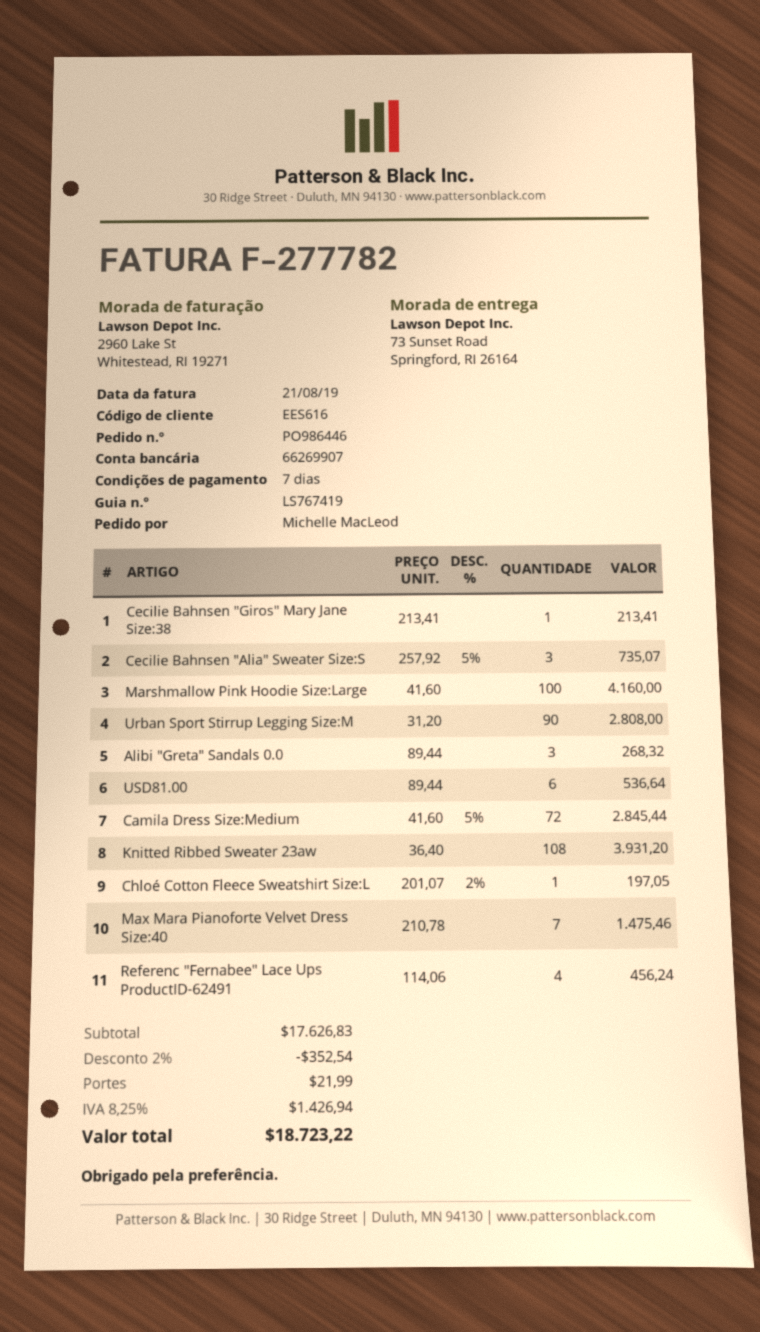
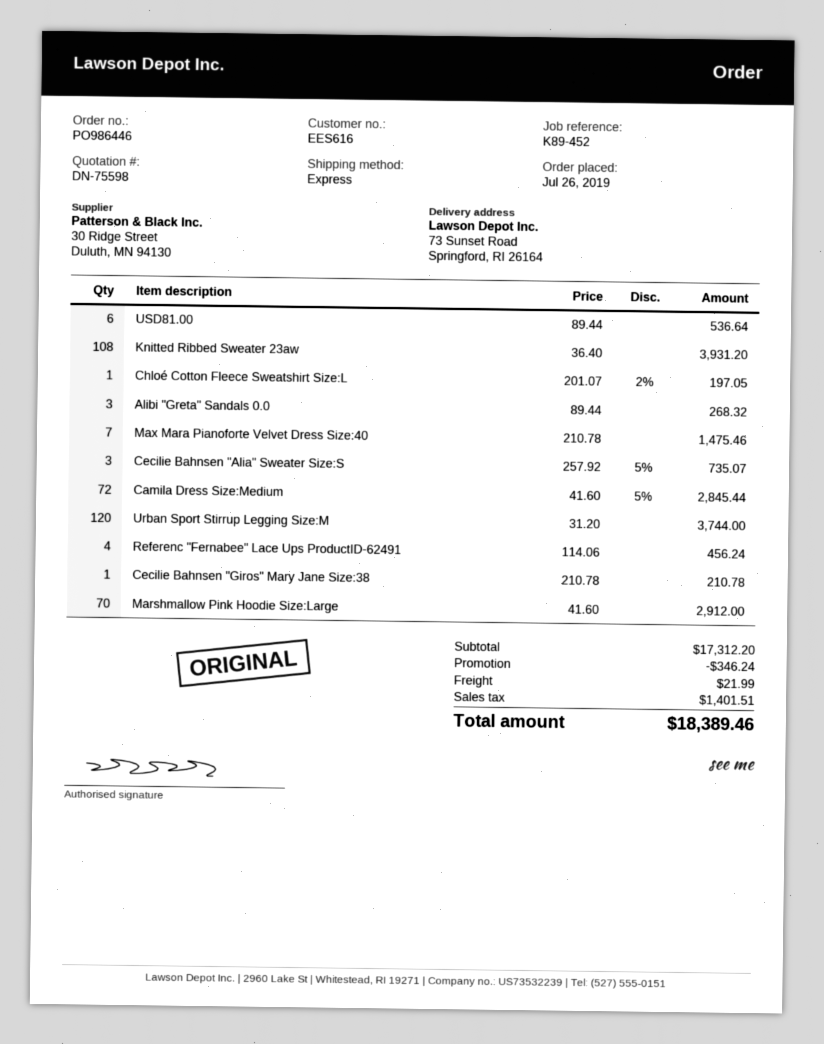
Cecilie Bahnsen "Giros" Mary Jane Size:38: 1 x 213.41 = 213.41 -> 1 x 210.78 = 210.78
Marshmallow Pink Hoodie Size:Large: 100 x 41.60 = 4160.00 -> 70 x 41.60 = 2912.00
Urban Sport Stirrup Legging Size:M: 90 x 31.20 = 2808.00 -> 120 x 31.20 = 3744.00
subtotal: 17626.83 -> 17312.20
discount: 352.54 -> 346.24
tax: 1426.94 -> 1401.51
total: 18723.22 -> 18389.46

